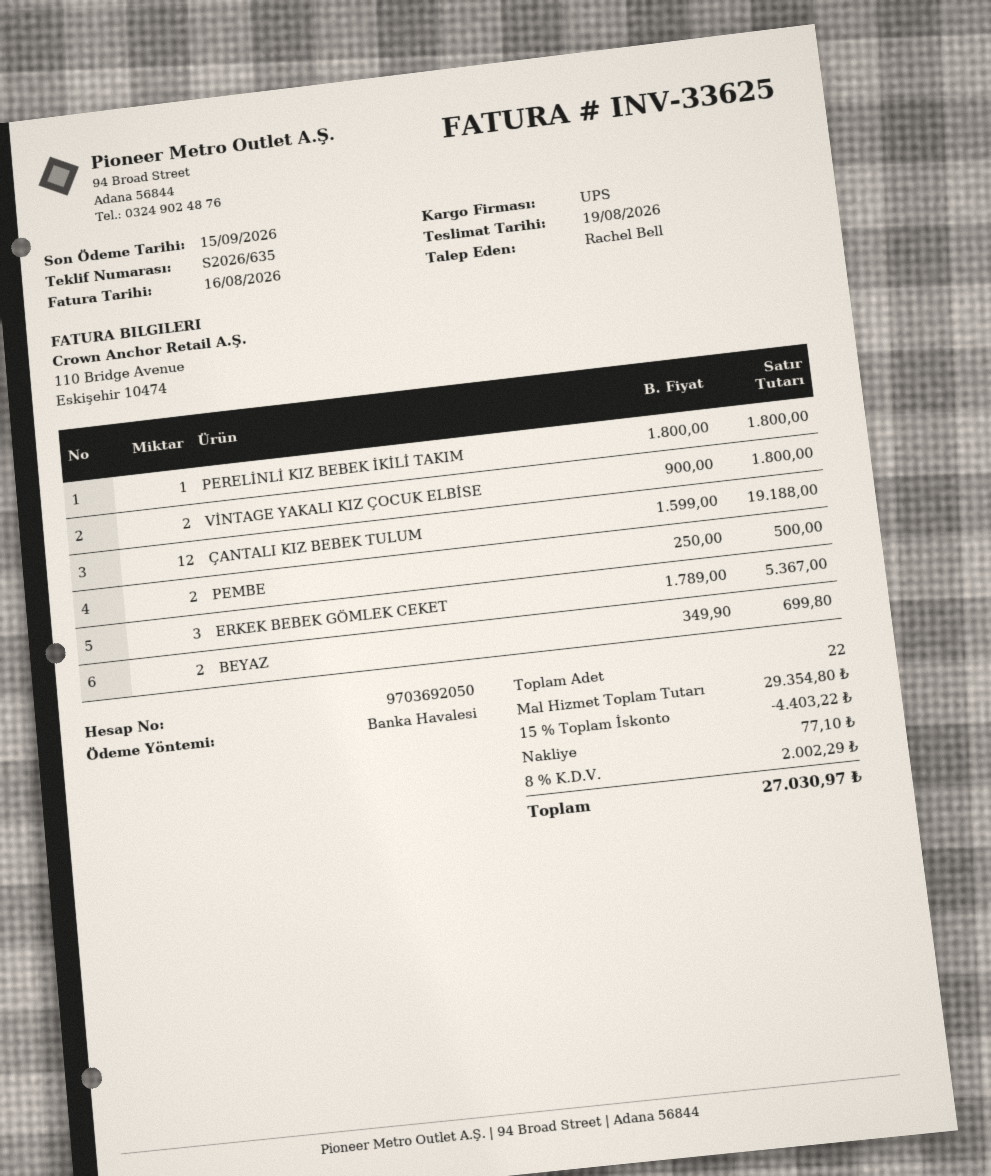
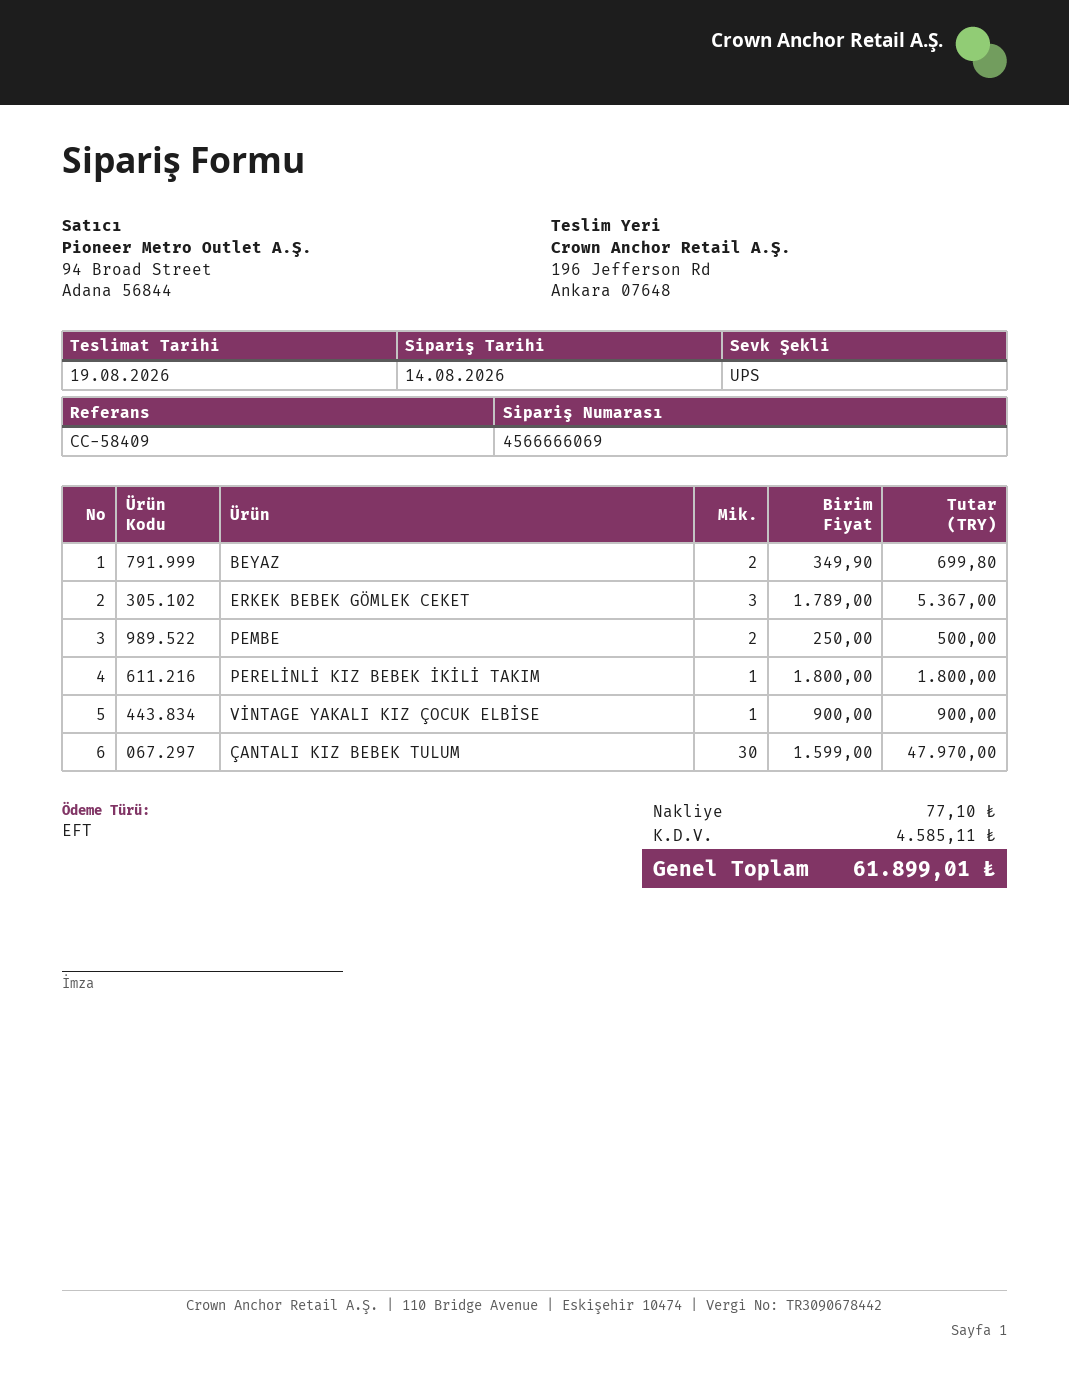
VİNTAGE YAKALI KIZ ÇOCUK ELBİSE: 2 x 900.00 = 1800.00 -> 1 x 900.00 = 900.00
ÇANTALI KIZ BEBEK TULUM: 12 x 1599.00 = 19188.00 -> 30 x 1599.00 = 47970.00
discount: 15% = 4403.22 -> none
tax: 2002.29 -> 4585.11
total: 27030.97 -> 61899.01

